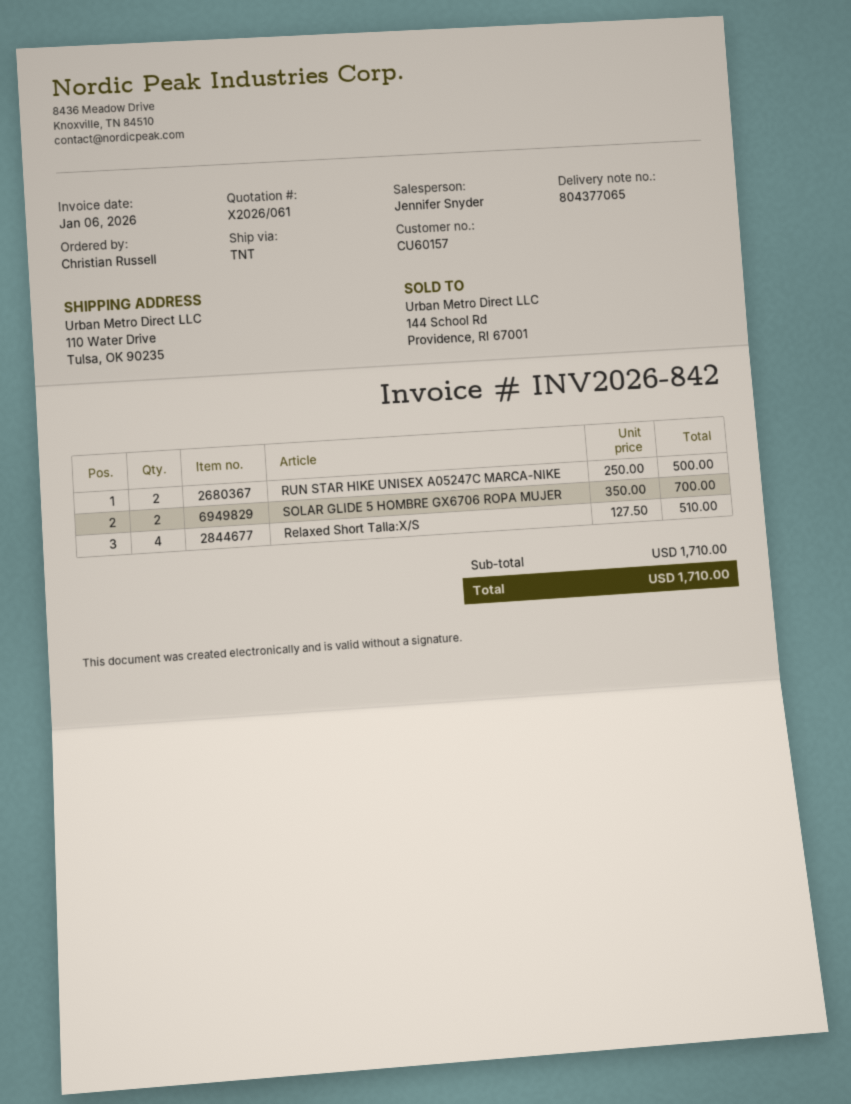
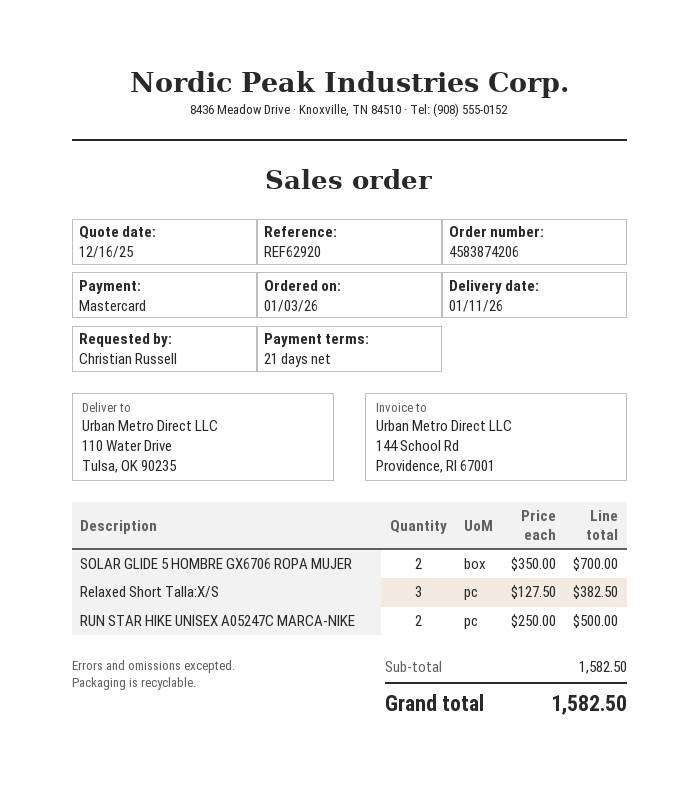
Relaxed Short Talla:X/S: 4 x 127.50 = 510.00 -> 3 x 127.50 = 382.50
subtotal: 1710.00 -> 1582.50
total: 1710.00 -> 1582.50

